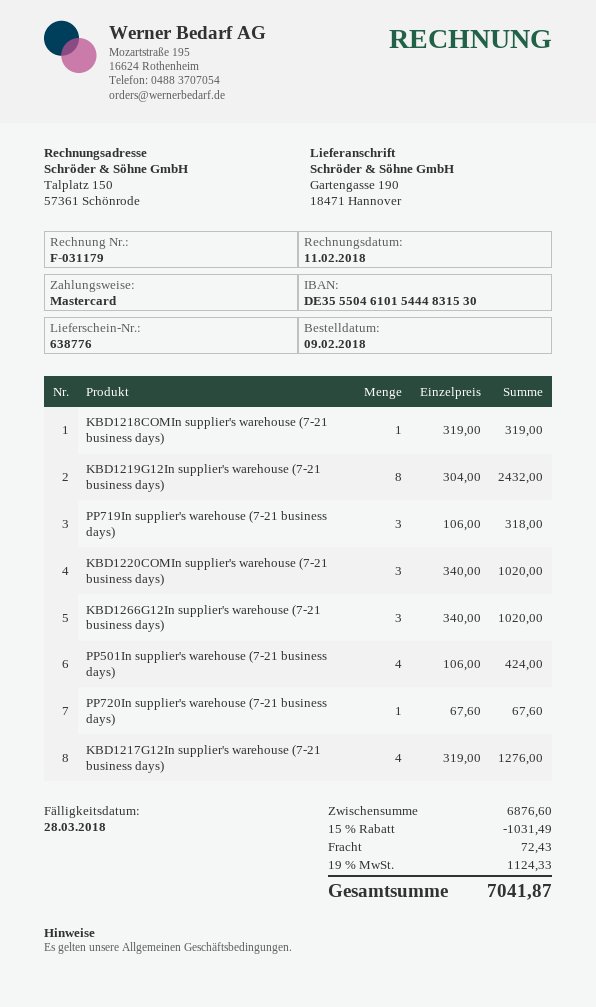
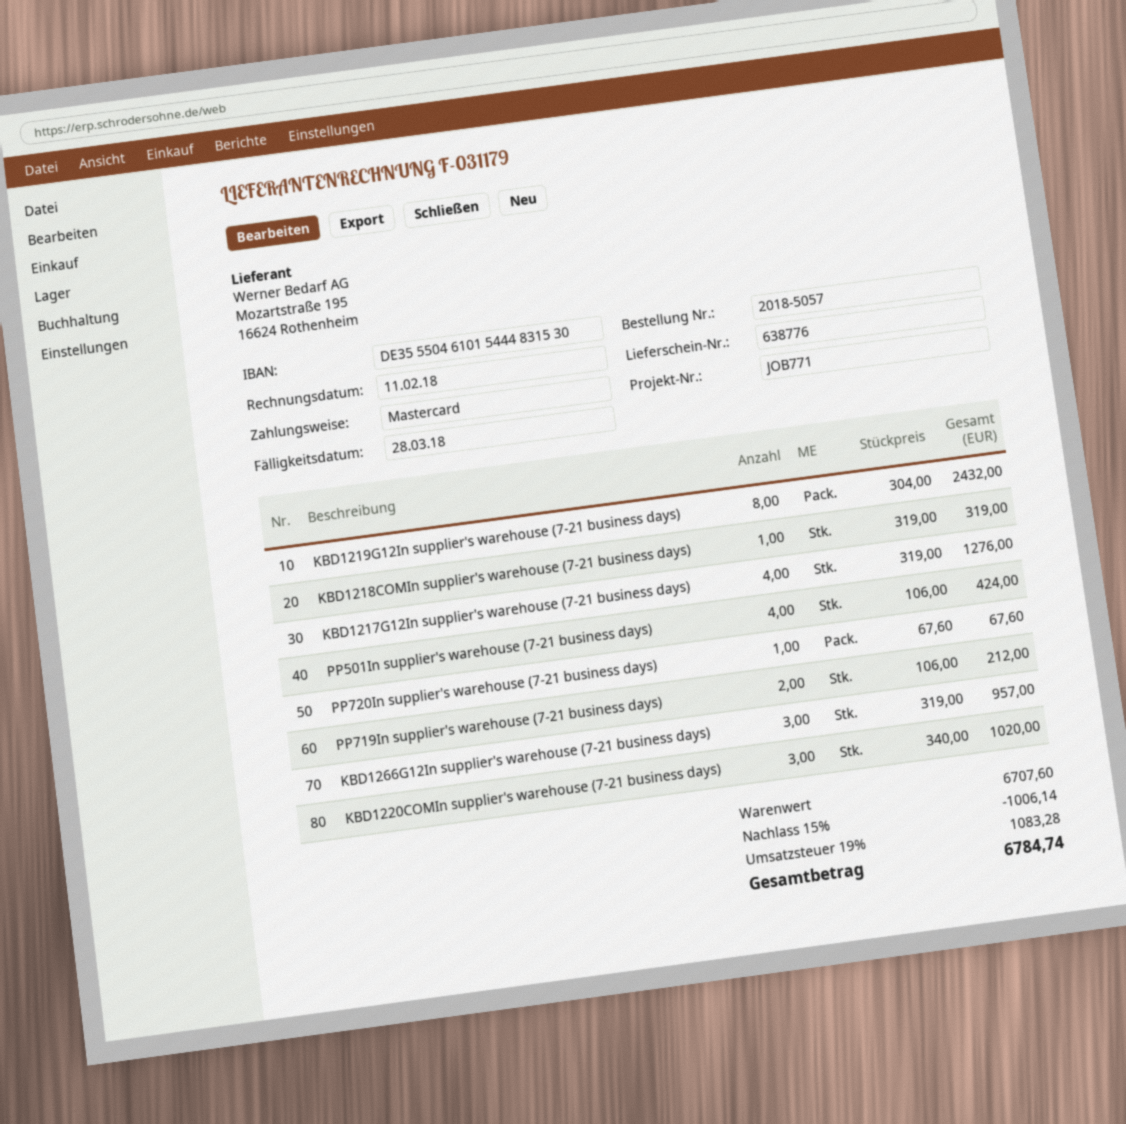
PP719In supplier's warehouse (7-21 business days): 3 x 106.00 = 318.00 -> 2 x 106.00 = 212.00
KBD1266G12In supplier's warehouse (7-21 business days): 3 x 340.00 = 1020.00 -> 3 x 319.00 = 957.00
subtotal: 6876.60 -> 6707.60
discount: 15% = 1031.49 -> 15% = 1006.14
shipping: 72.43 -> none
tax: 19% = 1124.33 -> 19% = 1083.28
total: 7041.87 -> 6784.74

